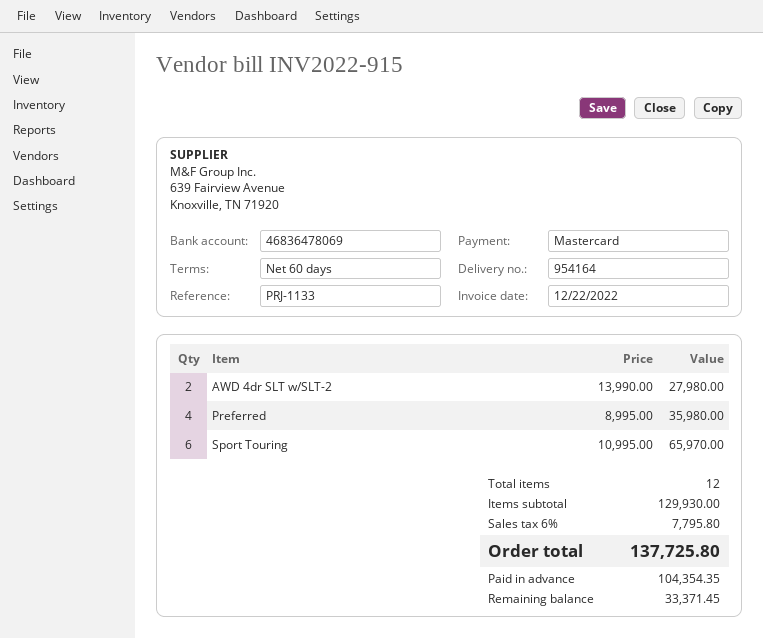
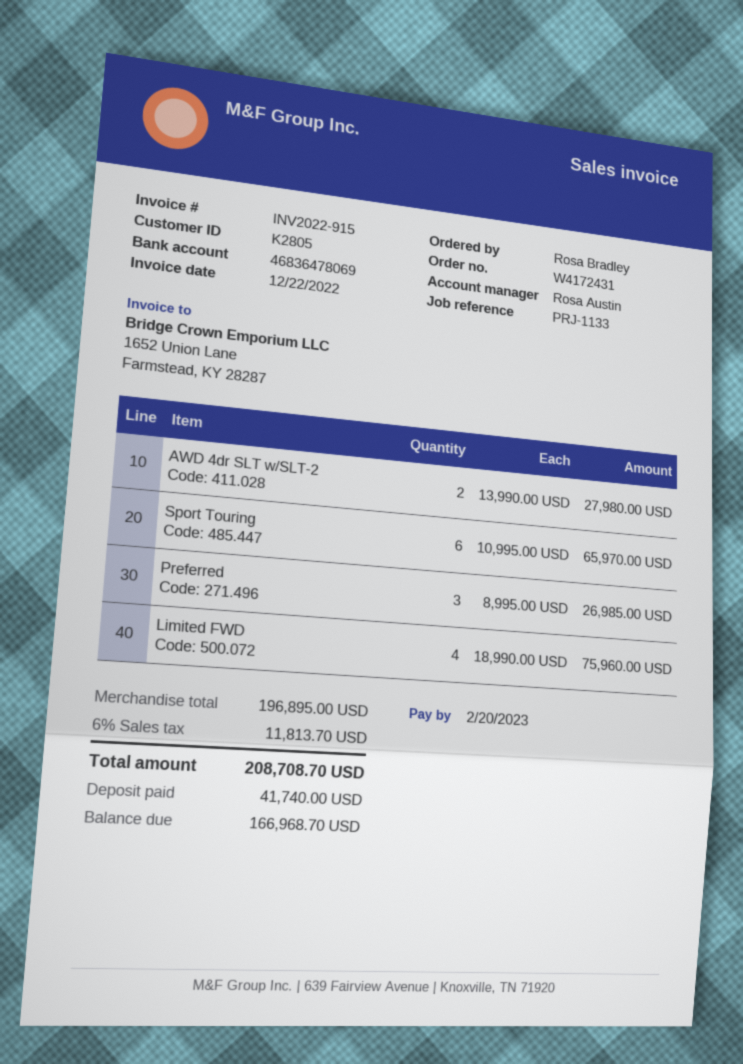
Preferred: 4 x 8995.00 = 35980.00 -> 3 x 8995.00 = 26985.00
Limited FWD: none -> 4 x 18990.00 = 75960.00
subtotal: 129930.00 -> 196895.00
tax: 6% = 7795.80 -> 6% = 11813.70
total: 137725.80 -> 208708.70
deposit: 104354.35 -> 41740.00
balance: 33371.45 -> 166968.70

